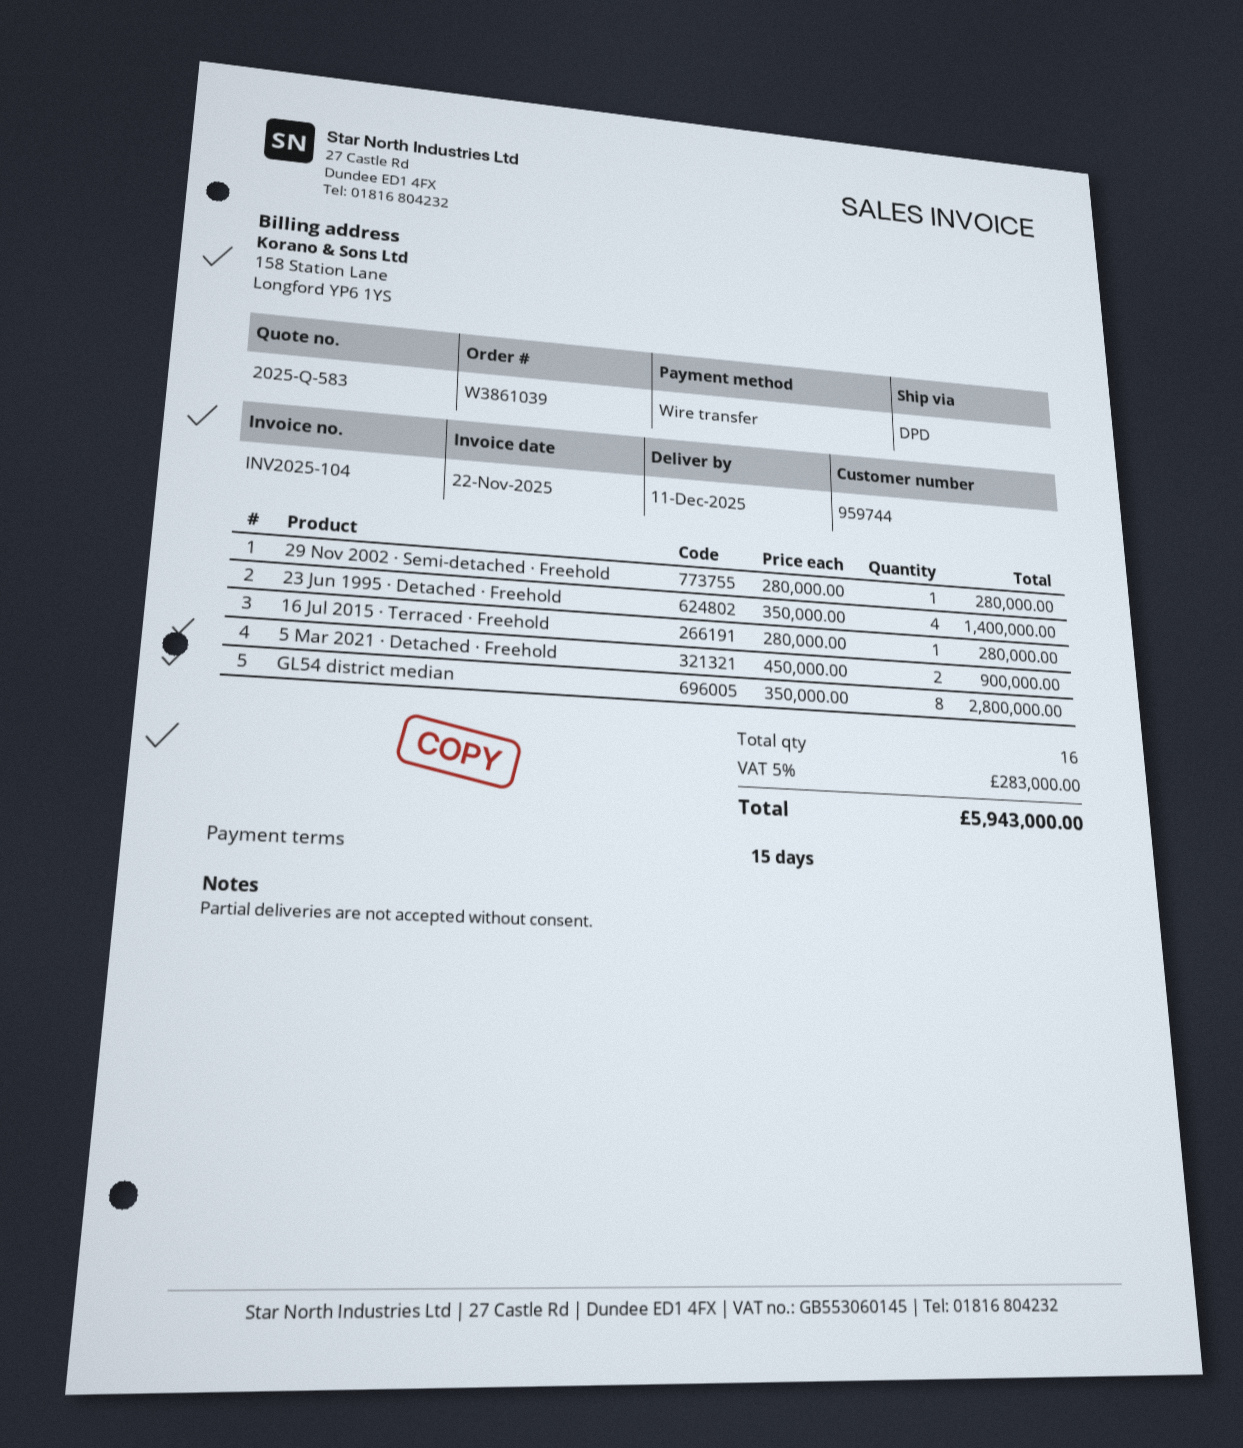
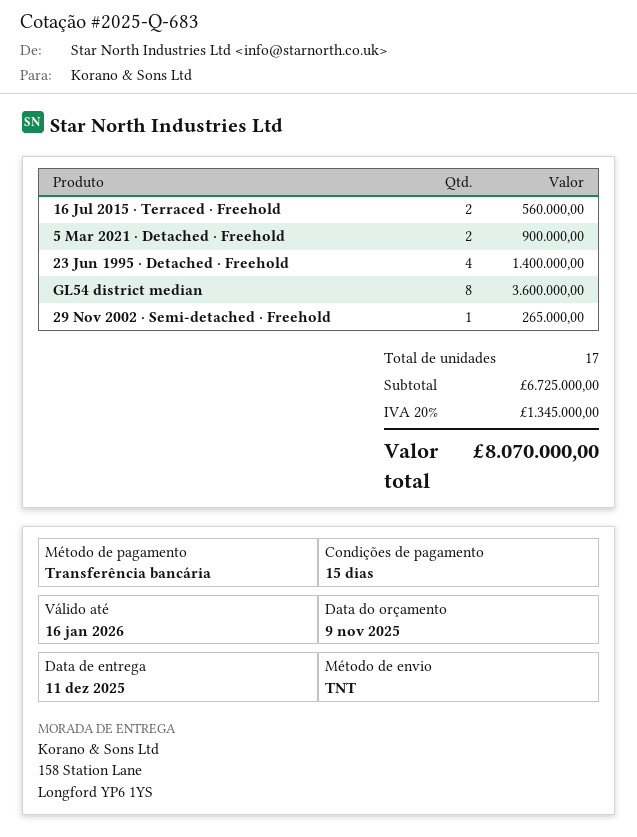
quote number: 2025-Q-583 -> 2025-Q-683
shipping method: DPD -> TNT
29 Nov 2002 · Semi-detached · Freehold: 1 for 280000.00 -> 1 for 265000.00
16 Jul 2015 · Terraced · Freehold: 1 for 280000.00 -> 2 for 560000.00
GL54 district median: 8 for 2800000.00 -> 8 for 3600000.00
total quantity: 16 -> 17
tax: 5% = 283000.00 -> 20% = 1345000.00
total: 5943000.00 -> 8070000.00

